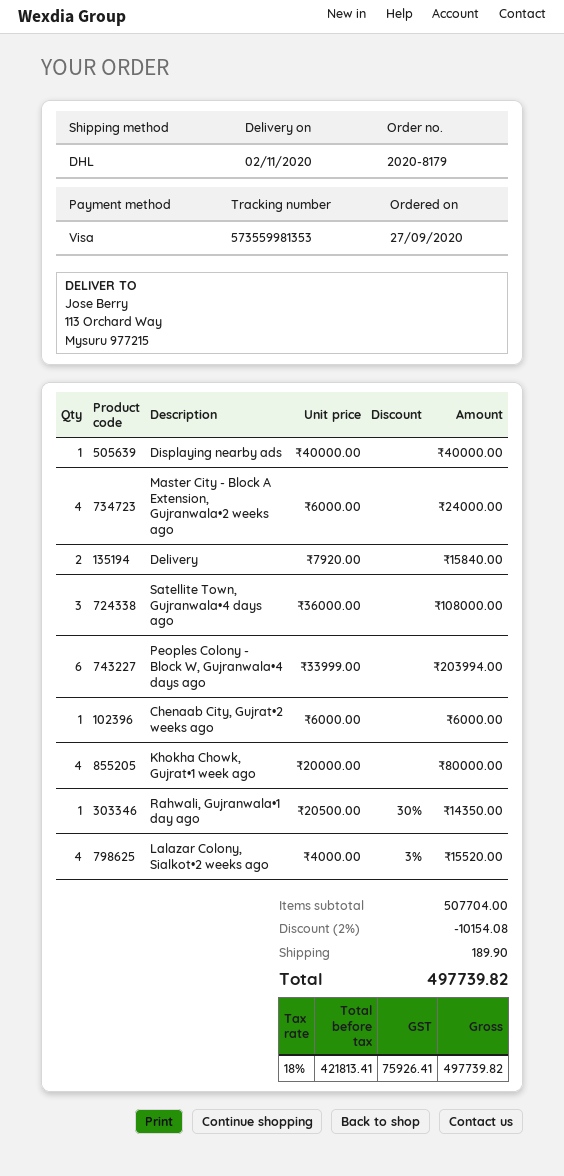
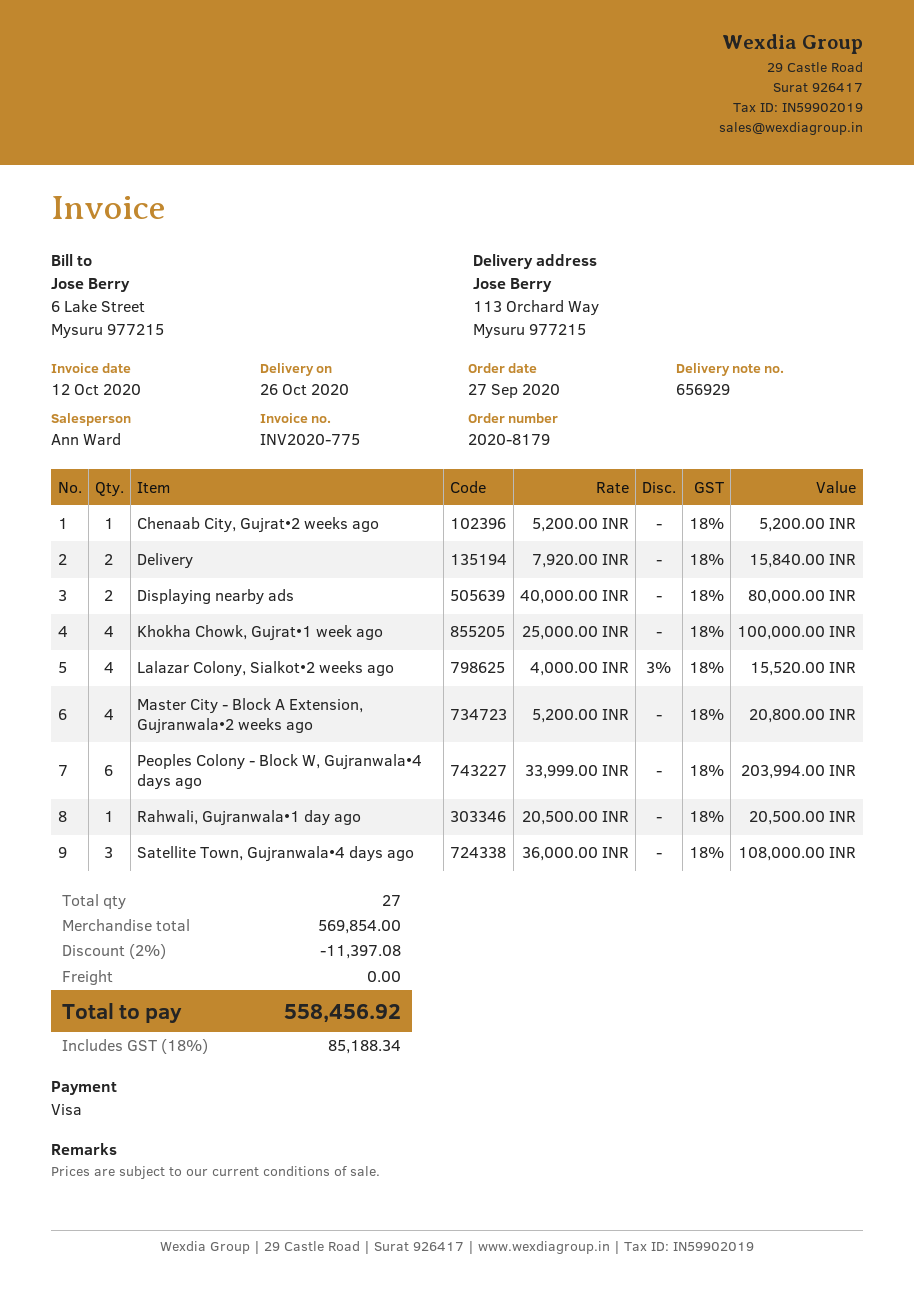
delivery date: 2020-11-02 -> 2020-10-26
Displaying nearby ads: 1 x 40000.00 = 40000.00 -> 2 x 40000.00 = 80000.00
Master City - Block A Extension, Gujranwala•2 weeks ago: 4 x 6000.00 = 24000.00 -> 4 x 5200.00 = 20800.00
Chenaab City, Gujrat•2 weeks ago: 1 x 6000.00 = 6000.00 -> 1 x 5200.00 = 5200.00
Khokha Chowk, Gujrat•1 week ago: 4 x 20000.00 = 80000.00 -> 4 x 25000.00 = 100000.00
Rahwali, Gujranwala•1 day ago: 1 x 20500.00 - 30% = 14350.00 -> 1 x 20500.00 = 20500.00
subtotal: 507704.00 -> 569854.00
discount: 2% = 10154.08 -> 2% = 11397.08
shipping: 189.90 -> 0.00
tax: 18% = 75926.41 -> 18% = 85188.34
total: 497739.82 -> 558456.92

